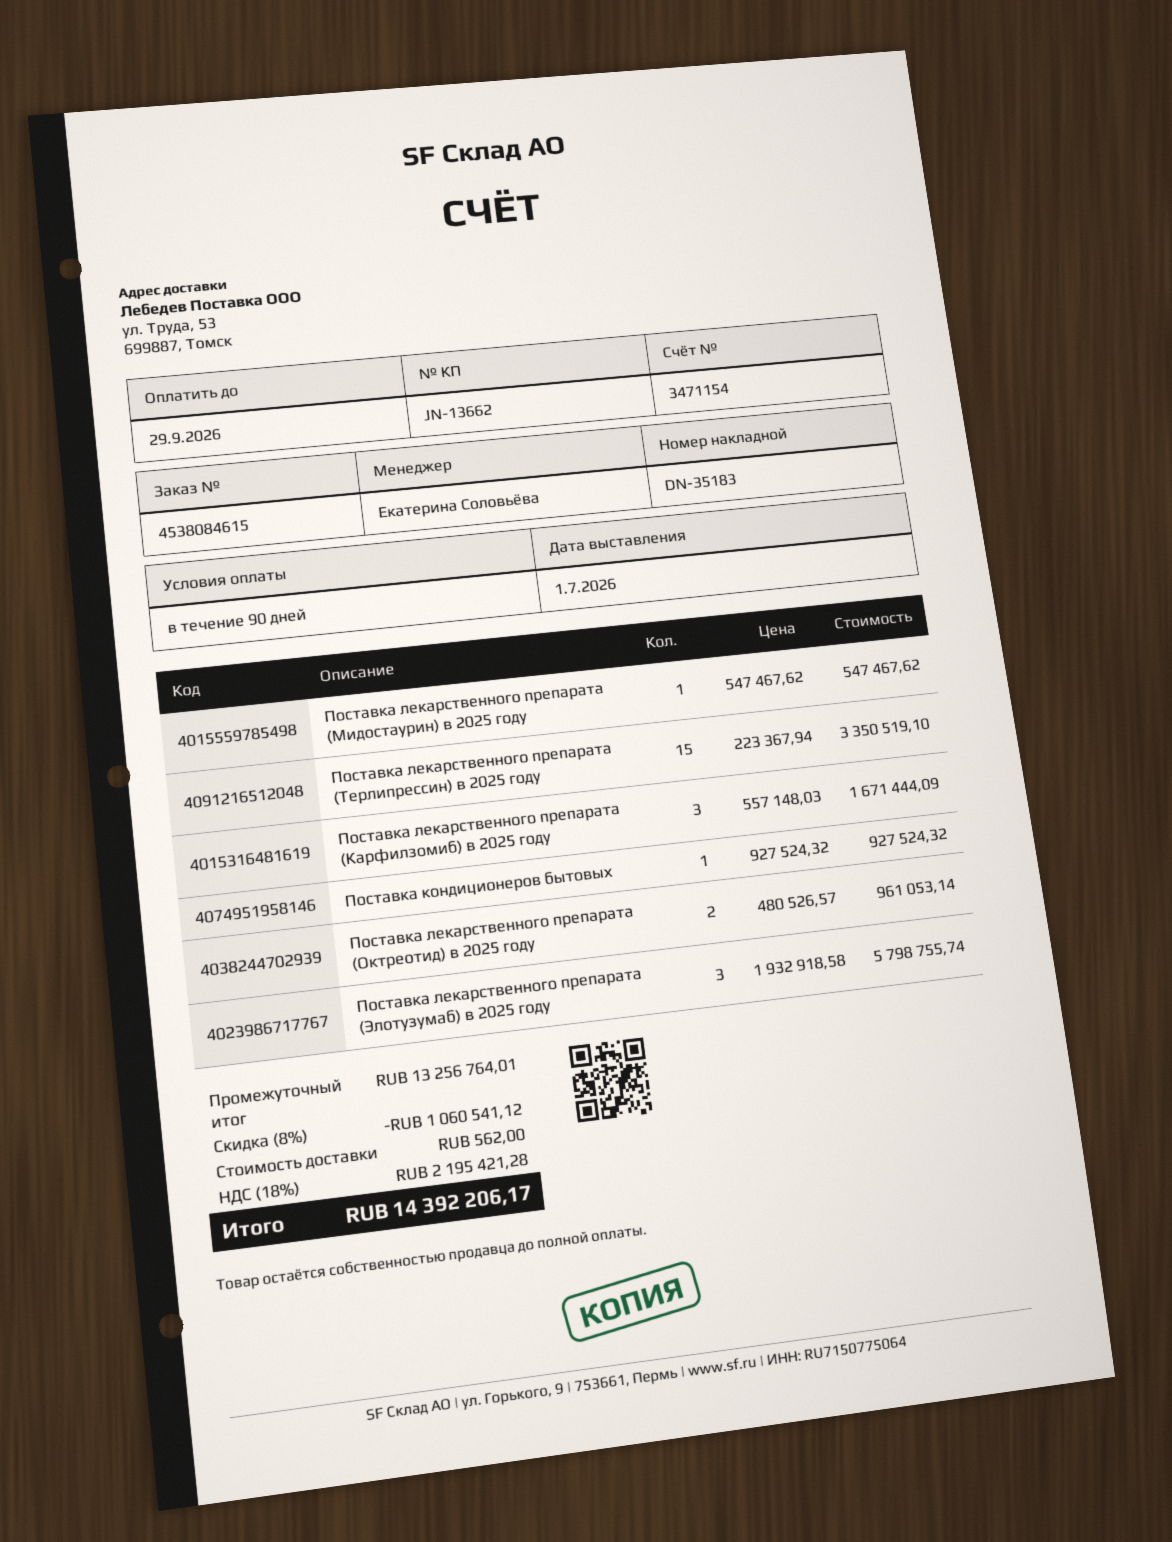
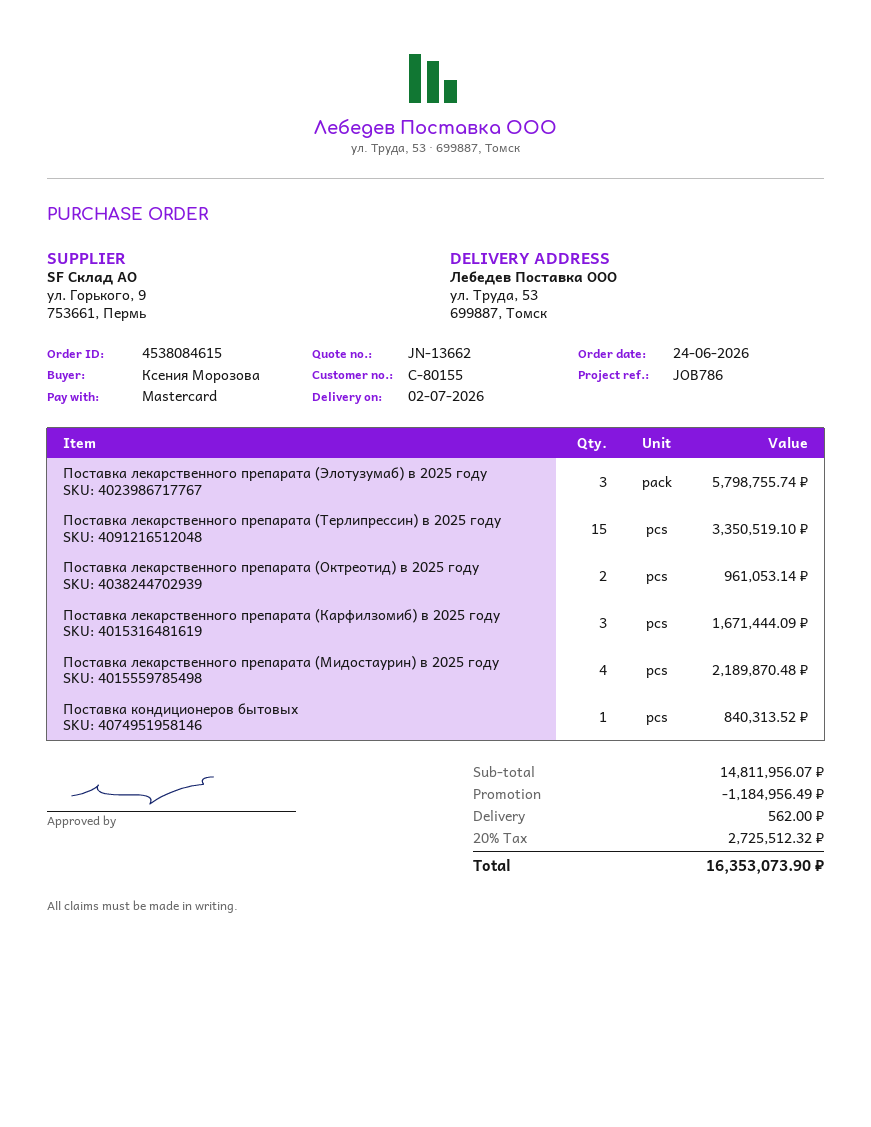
Поставка лекарственного препарата (Мидостаурин) в 2025 году: 1 for 547467.62 -> 4 for 2189870.48
Поставка кондиционеров бытовых: 1 for 927524.32 -> 1 for 840313.52
subtotal: 13256764.01 -> 14811956.07
discount: 1060541.12 -> 1184956.49
tax: 18% = 2195421.28 -> 20% = 2725512.32
total: 14392206.17 -> 16353073.90

